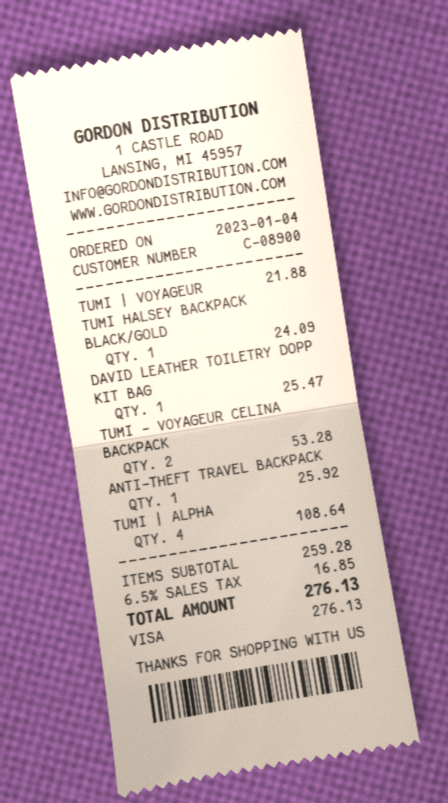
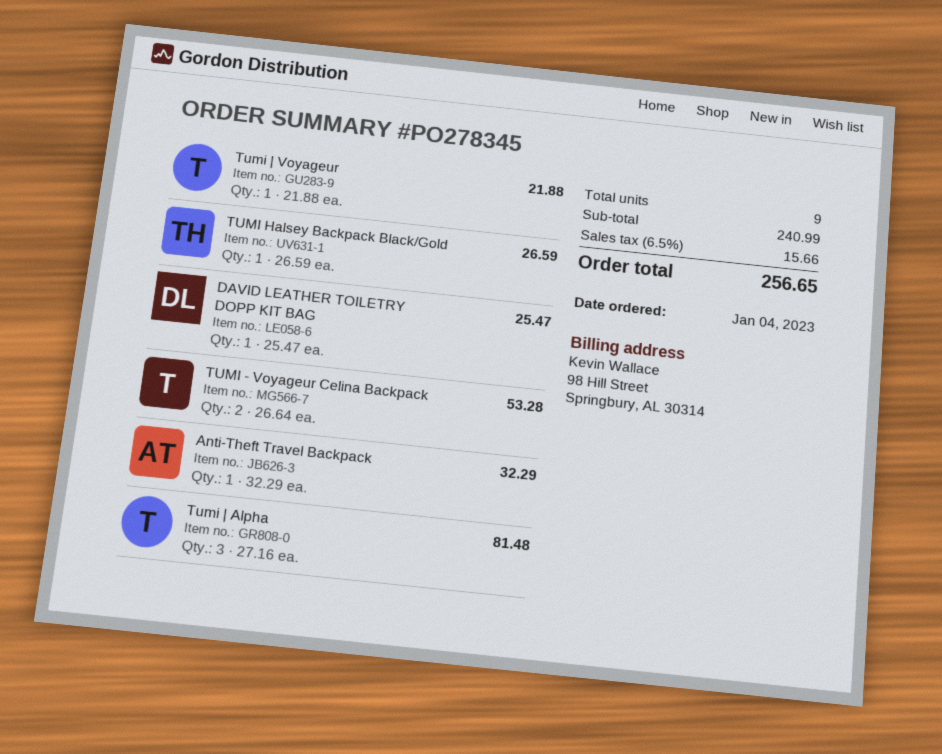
TUMI HALSEY BACKPACK BLACK/GOLD: 1 for 24.09 -> 1 for 26.59
ANTI-THEFT TRAVEL BACKPACK: 1 for 25.92 -> 1 for 32.29
TUMI | ALPHA: 4 for 108.64 -> 3 for 81.48
subtotal: 259.28 -> 240.99
tax: 6.5% = 16.85 -> 6.5% = 15.66
total: 276.13 -> 256.65

